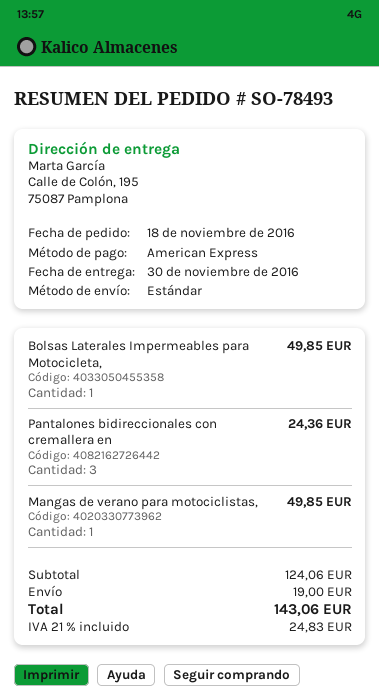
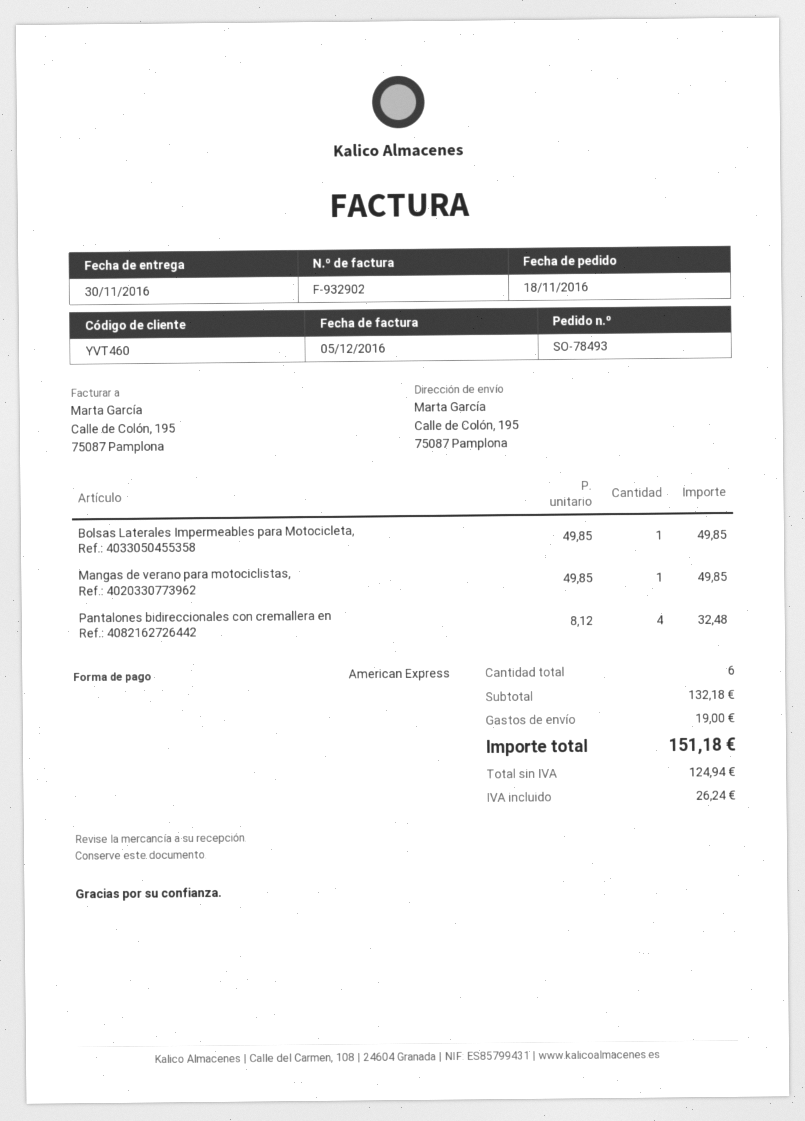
Pantalones bidireccionales con cremallera en: 3 for 24.36 -> 4 for 32.48
subtotal: 124.06 -> 132.18
tax: 24.83 -> 26.24
total: 143.06 -> 151.18

